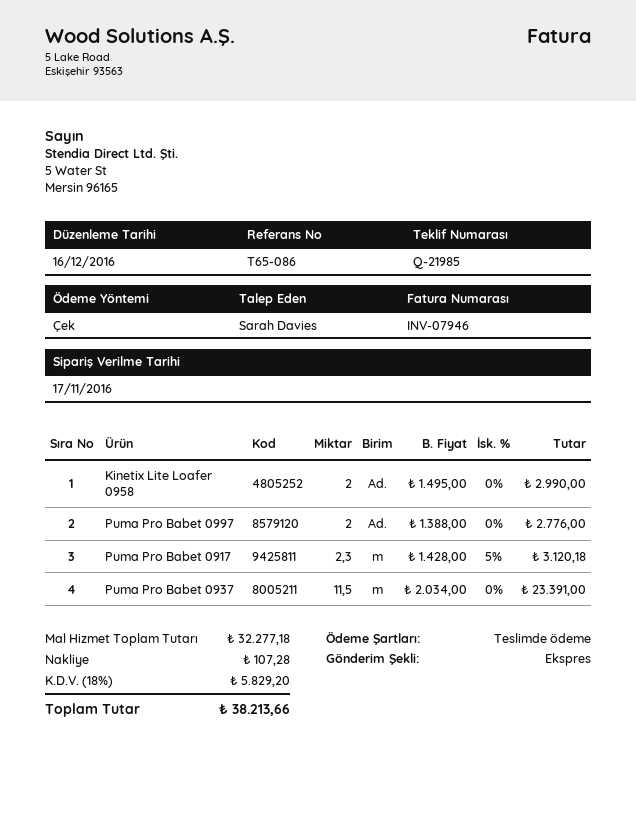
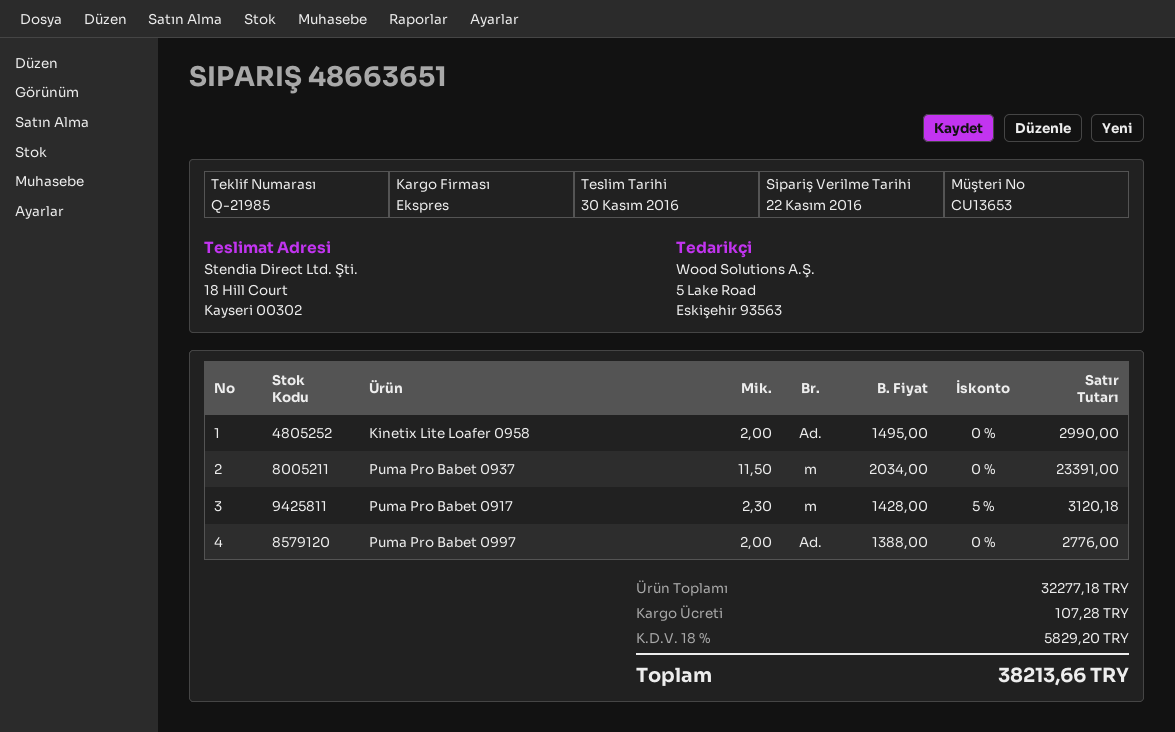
order date: 2016-11-17 -> 2016-11-22

